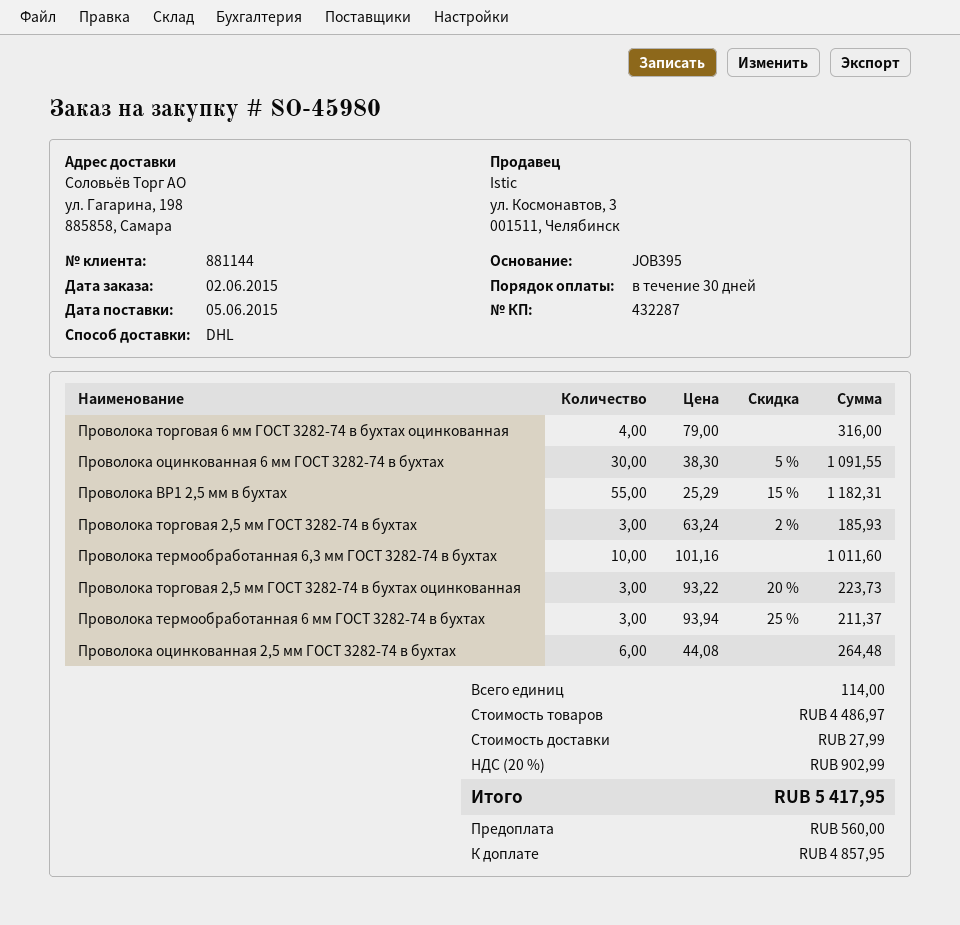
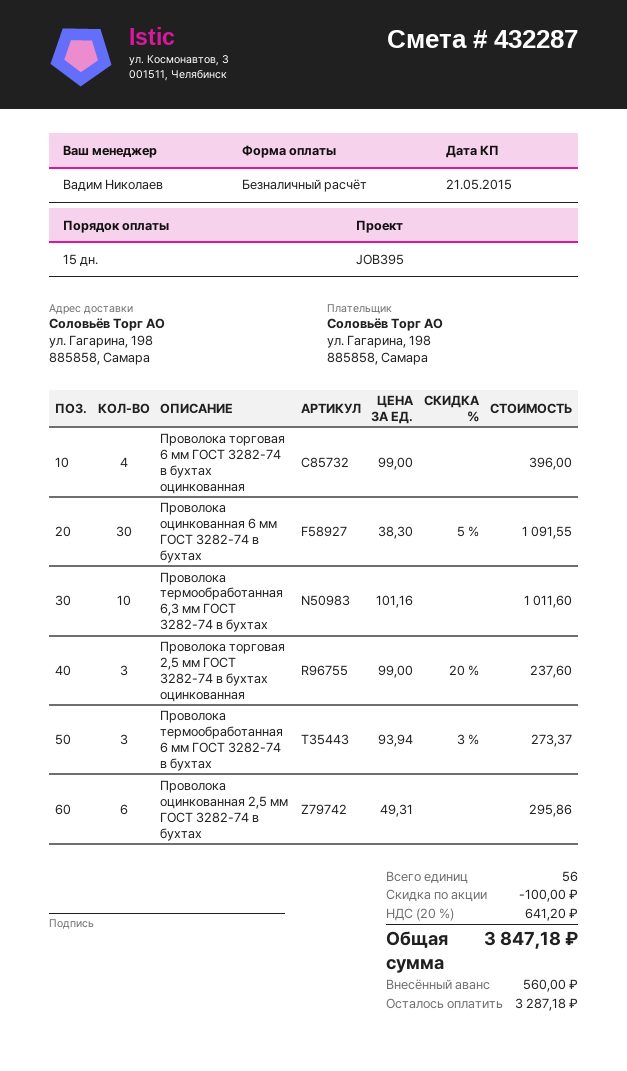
payment terms: 30 days -> 15 days
Проволока торговая 6 мм ГОСТ 3282-74 в бухтах оцинкованная: 4 x 79.00 = 316.00 -> 4 x 99.00 = 396.00
Проволока ВР1 2,5 мм в бухтах: 55 x 25.29 - 15% = 1182.31 -> none
Проволока торговая 2,5 мм ГОСТ 3282-74 в бухтах: 3 x 63.24 - 2% = 185.93 -> none
Проволока торговая 2,5 мм ГОСТ 3282-74 в бухтах оцинкованная: 3 x 93.22 - 20% = 223.73 -> 3 x 99.00 - 20% = 237.60
Проволока термообработанная 6 мм ГОСТ 3282-74 в бухтах: 3 x 93.94 - 25% = 211.37 -> 3 x 93.94 - 3% = 273.37
Проволока оцинкованная 2,5 мм ГОСТ 3282-74 в бухтах: 6 x 44.08 = 264.48 -> 6 x 49.31 = 295.86
total quantity: 114 -> 56
discount: none -> 100.00
shipping: 27.99 -> none
tax: 20% = 902.99 -> 20% = 641.20
total: 5417.95 -> 3847.18
balance: 4857.95 -> 3287.18

